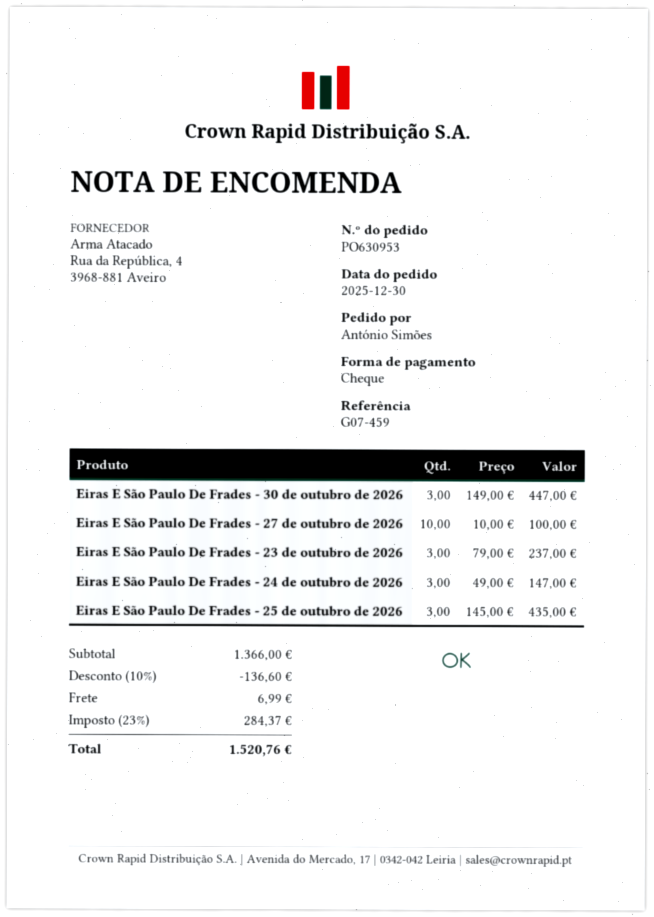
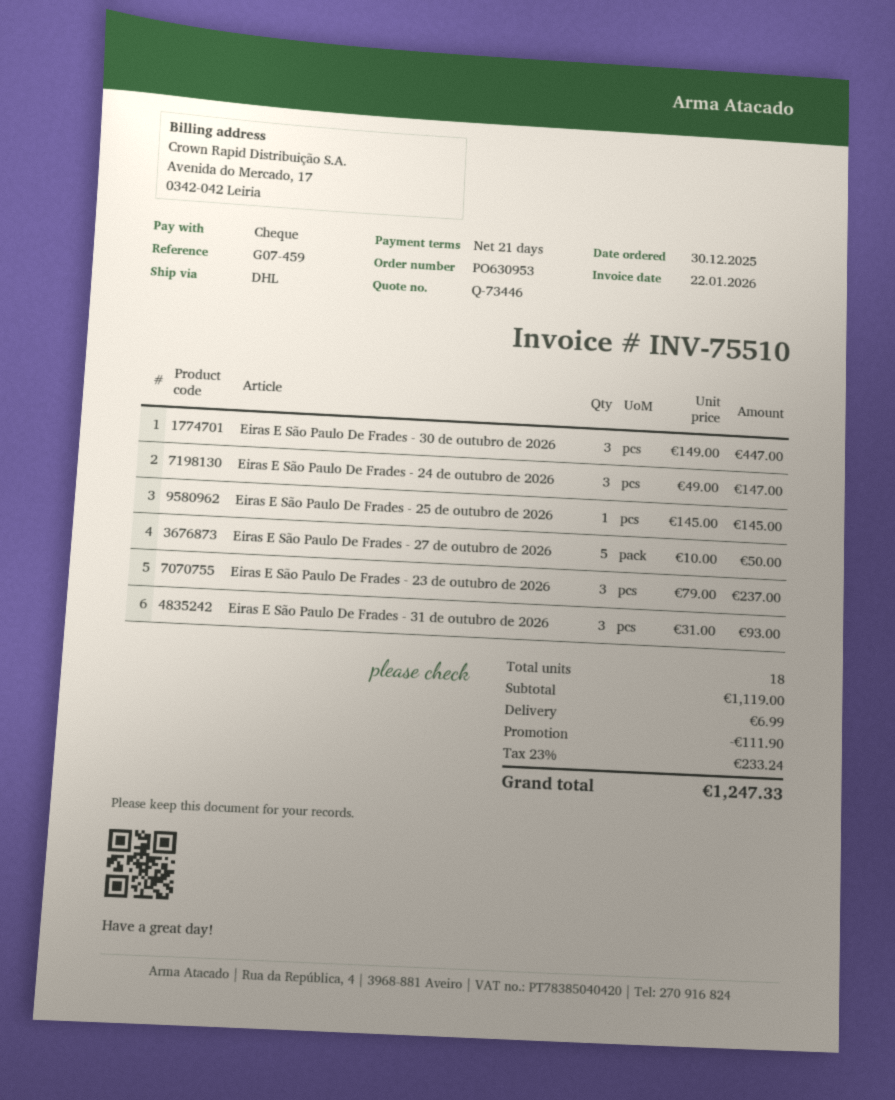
Eiras E São Paulo De Frades - 27 de outubro de 2026: 10 x 10.00 = 100.00 -> 5 x 10.00 = 50.00
Eiras E São Paulo De Frades - 25 de outubro de 2026: 3 x 145.00 = 435.00 -> 1 x 145.00 = 145.00
Eiras E São Paulo De Frades - 31 de outubro de 2026: none -> 3 x 31.00 = 93.00
subtotal: 1366.00 -> 1119.00
discount: 136.60 -> 111.90
tax: 23% = 284.37 -> 23% = 233.24
total: 1520.76 -> 1247.33

